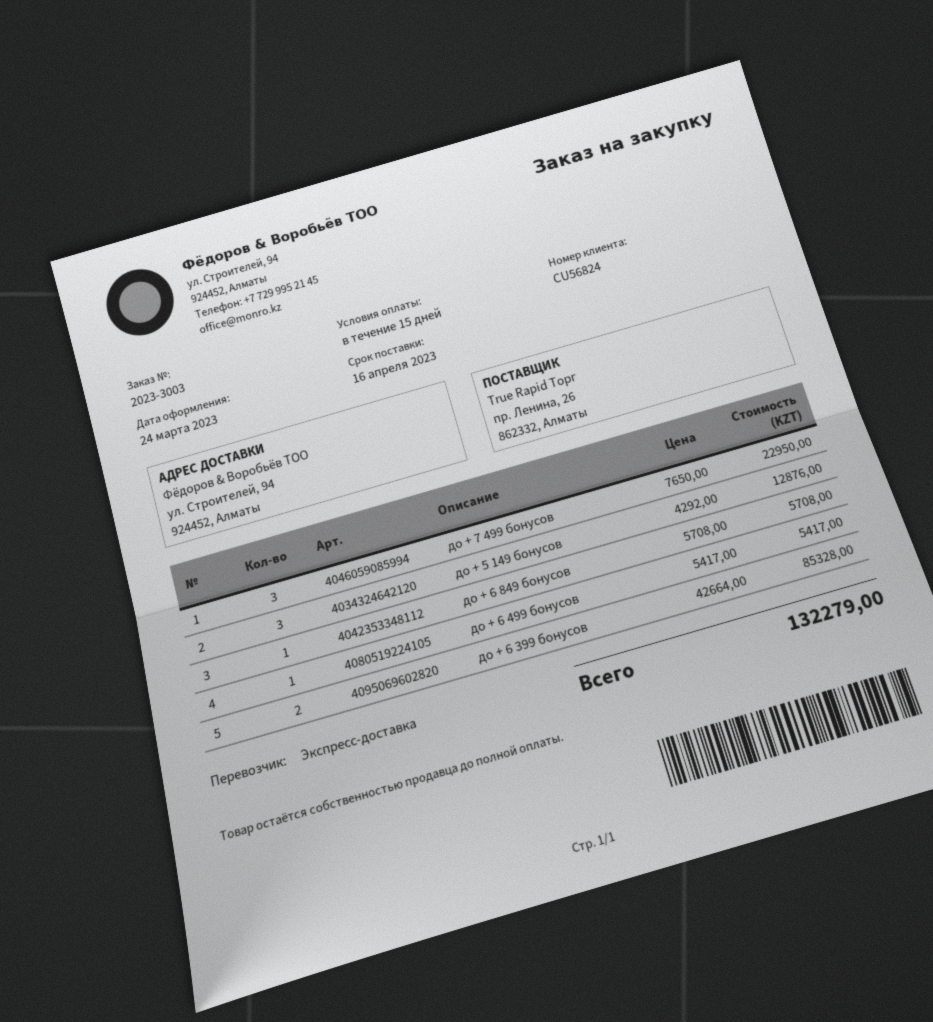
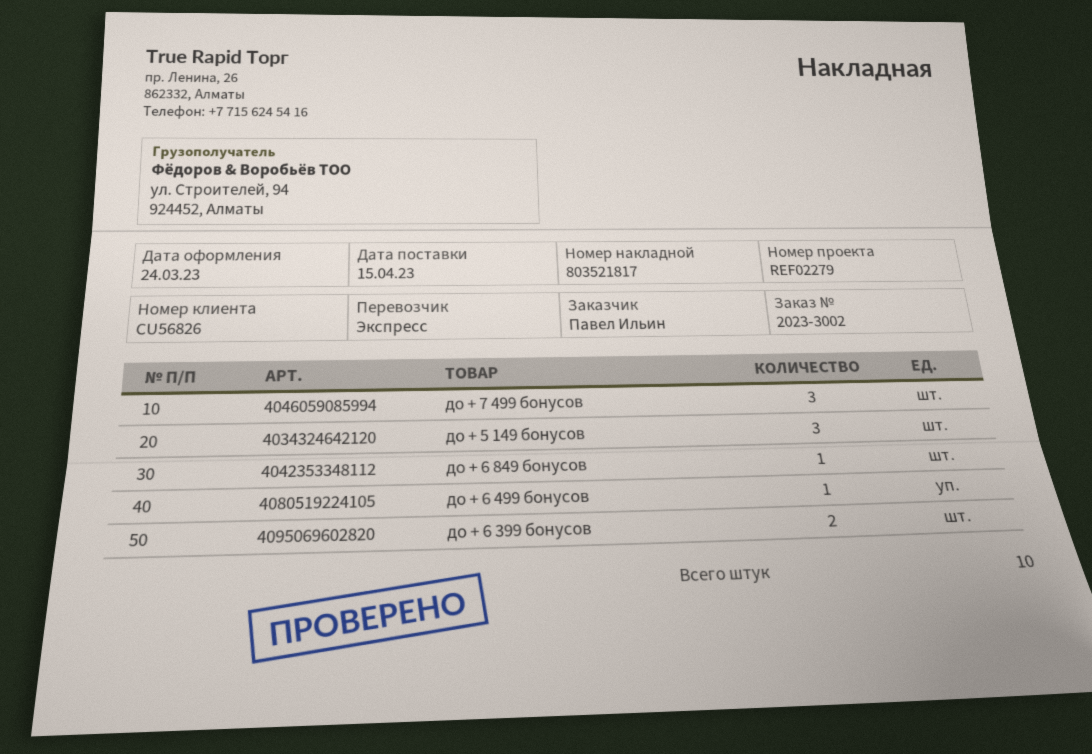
order number: 2023-3003 -> 2023-3002
delivery date: 2023-04-16 -> 2023-04-15
customer number: CU56824 -> CU56826

